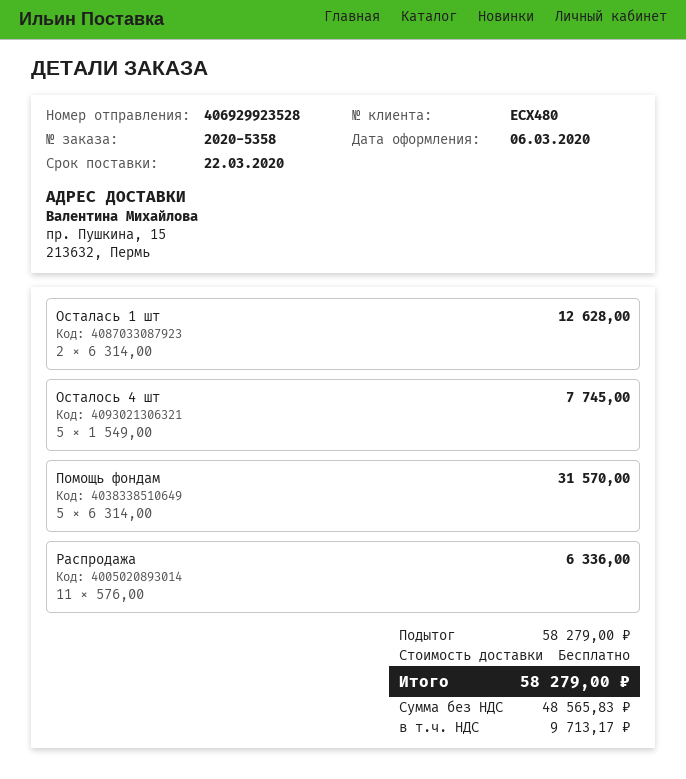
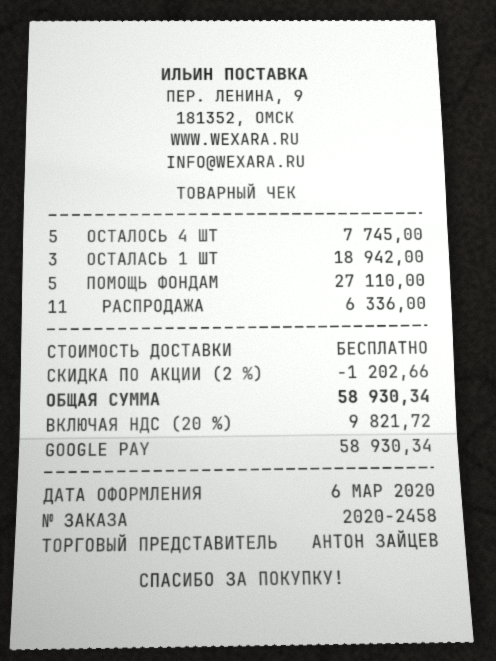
order number: 2020-5358 -> 2020-2458
Осталась 1 шт: 2 for 12628.00 -> 3 for 18942.00
Помощь фондам: 5 for 31570.00 -> 5 for 27110.00
discount: none -> 2% = 1202.66
tax: 9713.17 -> 9821.72
total: 58279.00 -> 58930.34

